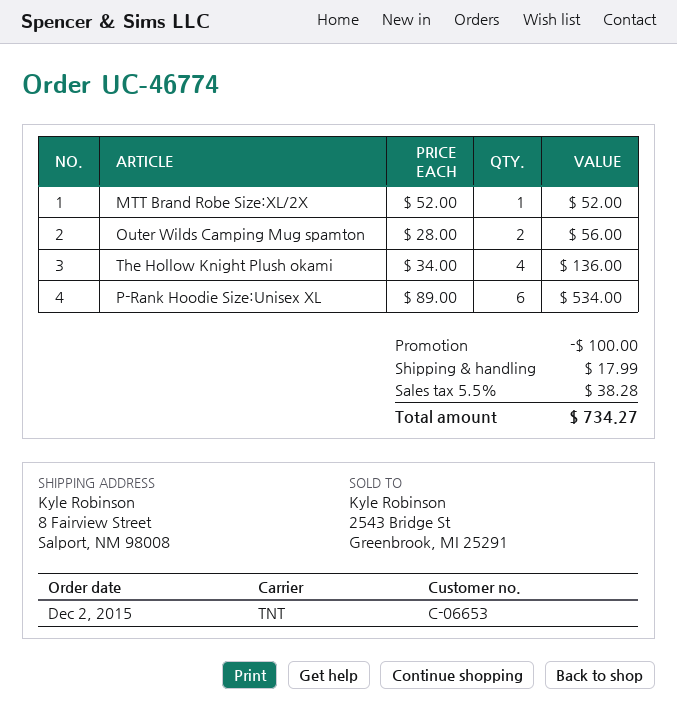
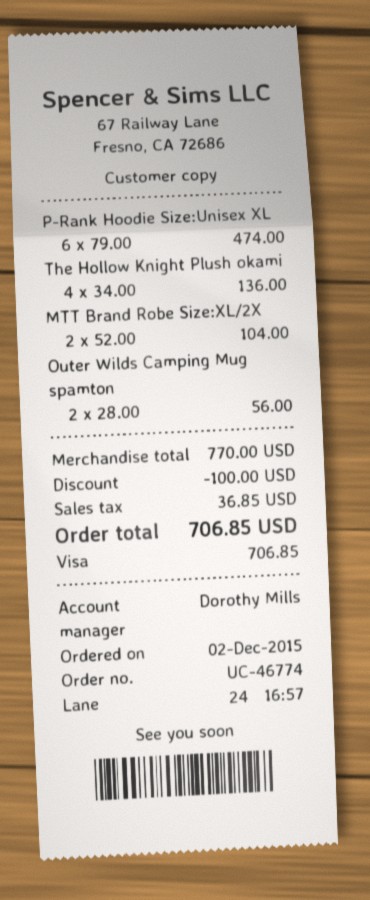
MTT Brand Robe Size:XL/2X: 1 x 52.00 = 52.00 -> 2 x 52.00 = 104.00
P-Rank Hoodie Size:Unisex XL: 6 x 89.00 = 534.00 -> 6 x 79.00 = 474.00
shipping: 17.99 -> none
tax: 38.28 -> 36.85
total: 734.27 -> 706.85

